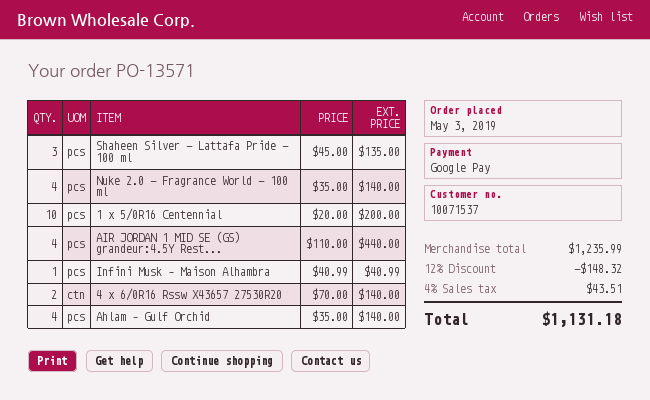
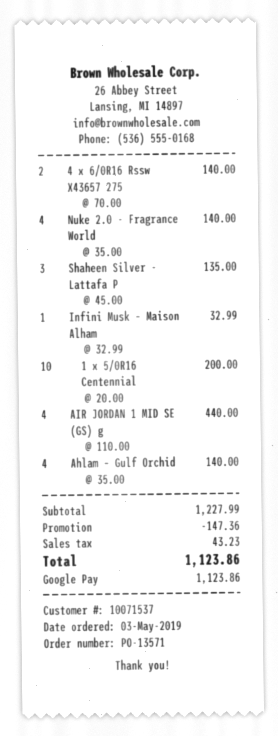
Infini Musk – Maison Alhambra: 1 x 40.99 = 40.99 -> 1 x 32.99 = 32.99
subtotal: 1235.99 -> 1227.99
discount: 148.32 -> 147.36
tax: 43.51 -> 43.23
total: 1131.18 -> 1123.86

